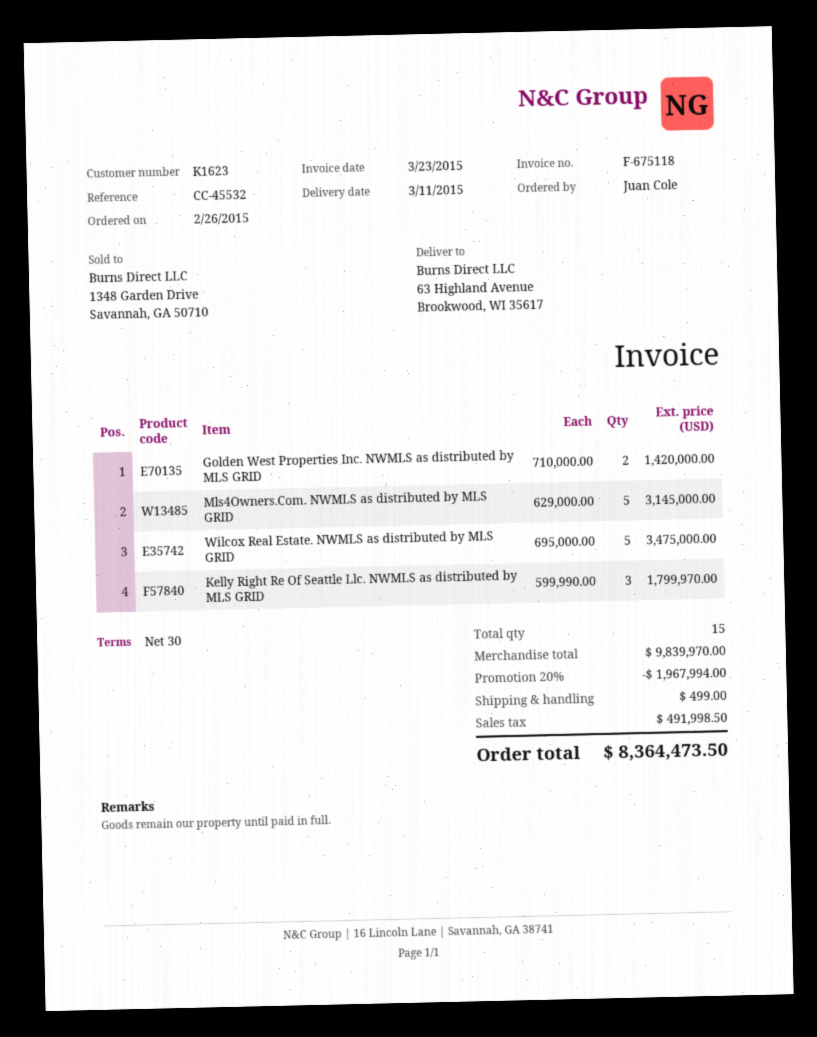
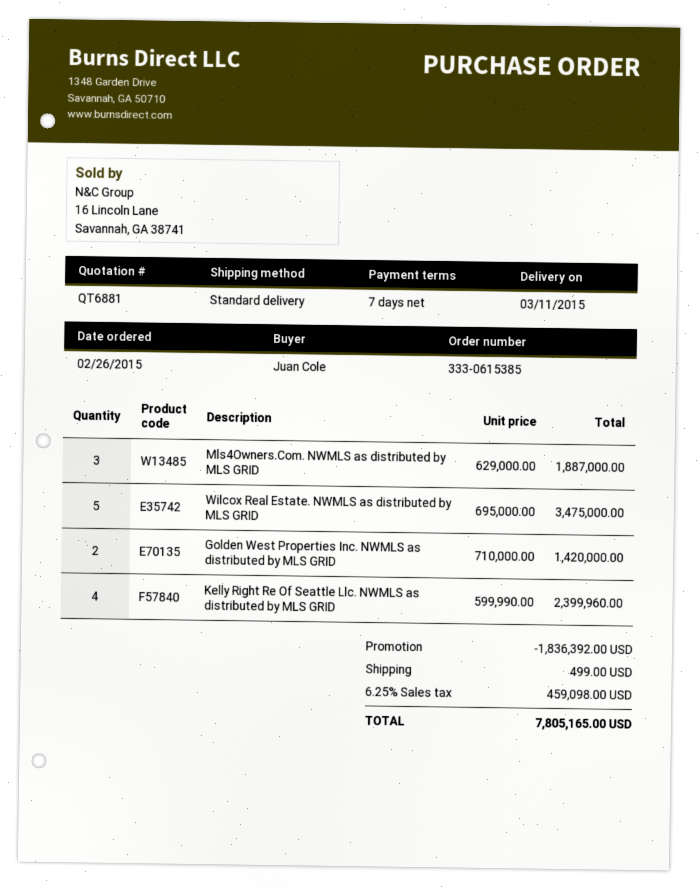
payment terms: 30 days -> 7 days
Mls4Owners.Com. NWMLS as distributed by MLS GRID: 5 x 629000.00 = 3145000.00 -> 3 x 629000.00 = 1887000.00
Kelly Right Re Of Seattle Llc. NWMLS as distributed by MLS GRID: 3 x 599990.00 = 1799970.00 -> 4 x 599990.00 = 2399960.00
discount: 1967994.00 -> 1836392.00
tax: 491998.50 -> 459098.00
total: 8364473.50 -> 7805165.00

